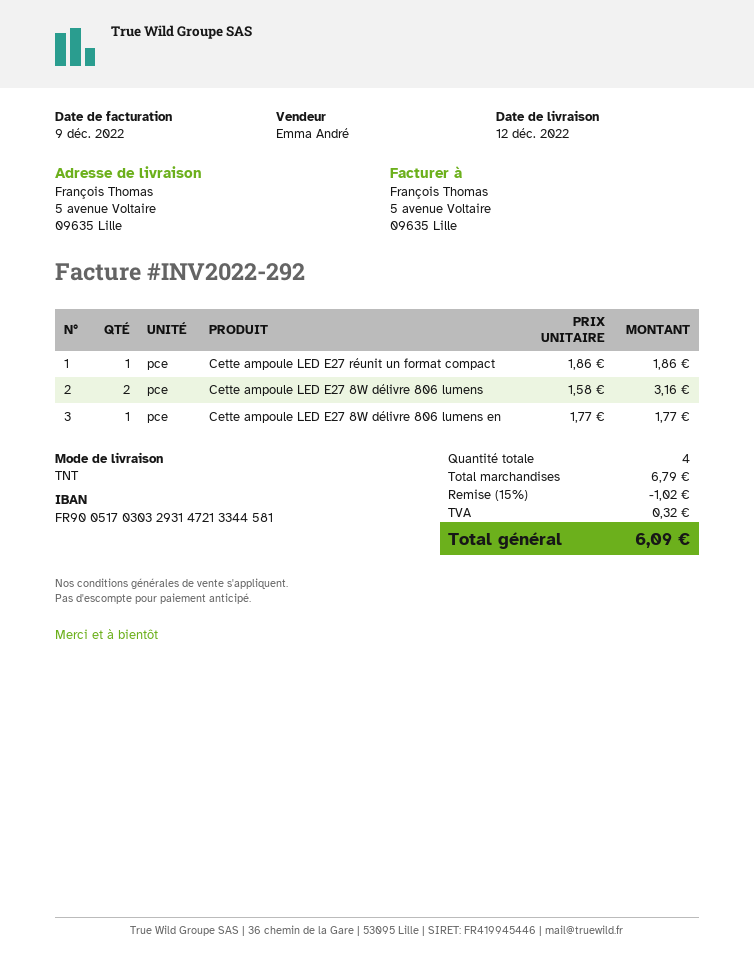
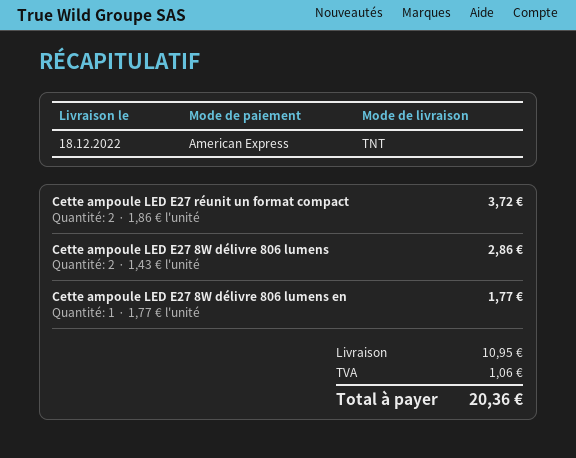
delivery date: 2022-12-12 -> 2022-12-18
Cette ampoule LED E27 réunit un format compact: 1 x 1.86 = 1.86 -> 2 x 1.86 = 3.72
Cette ampoule LED E27 8W délivre 806 lumens: 2 x 1.58 = 3.16 -> 2 x 1.43 = 2.86
discount: 15% = 1.02 -> none
shipping: none -> 10.95
tax: 0.32 -> 1.06
total: 6.09 -> 20.36

